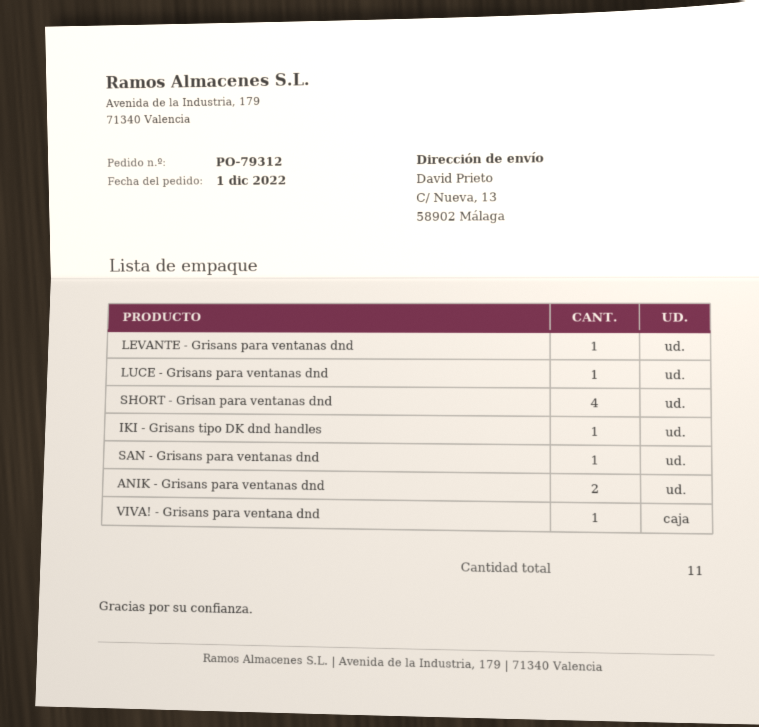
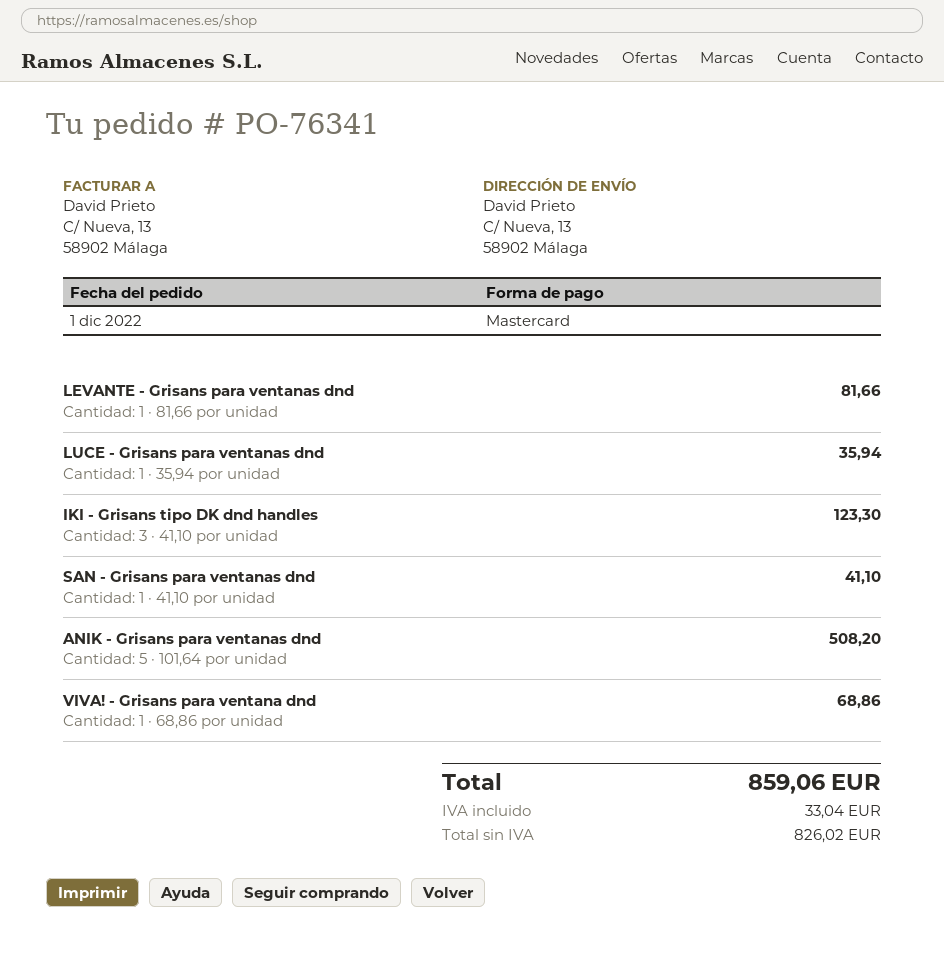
order number: PO-79312 -> PO-76341
SHORT - Grisan para ventanas dnd: 4 -> none
IKI - Grisans tipo DK dnd handles: 1 -> 3
ANIK - Grisans para ventanas dnd: 2 -> 5

